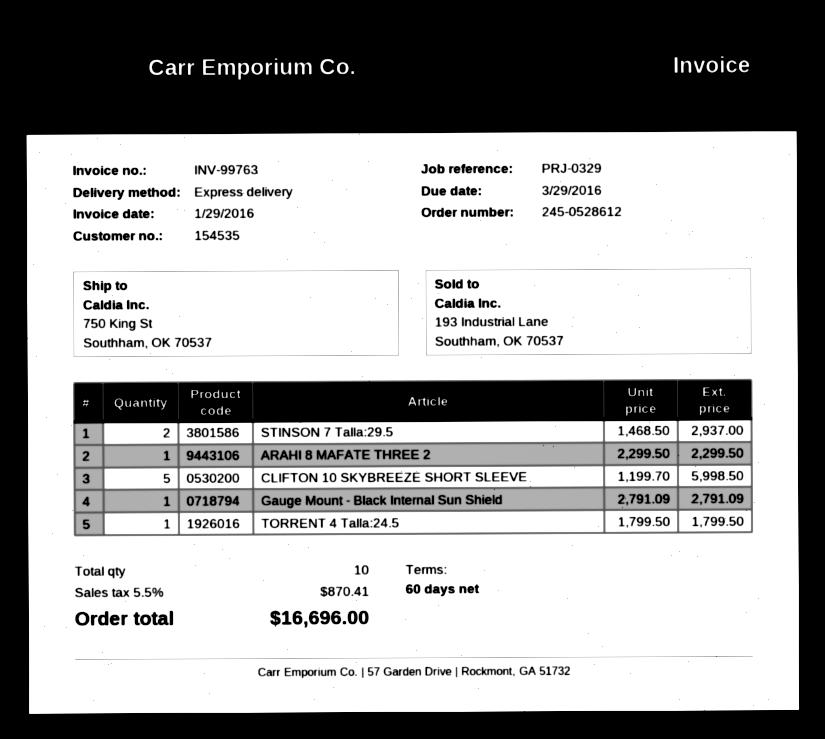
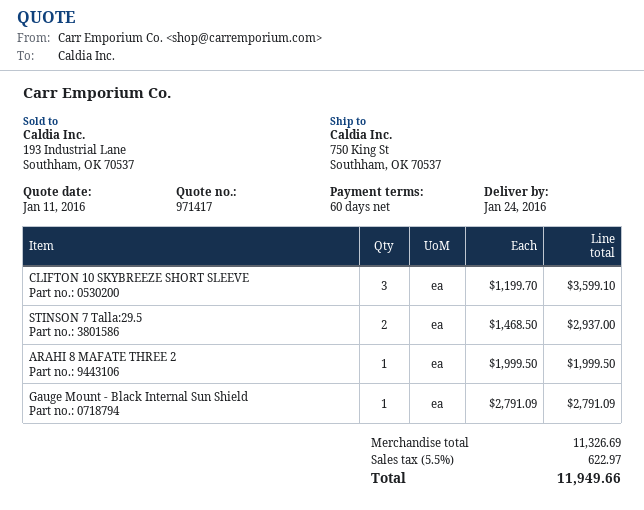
ARAHI 8 MAFATE THREE 2: 1 x 2299.50 = 2299.50 -> 1 x 1999.50 = 1999.50
CLIFTON 10 SKYBREEZE SHORT SLEEVE: 5 x 1199.70 = 5998.50 -> 3 x 1199.70 = 3599.10
TORRENT 4 Talla:24.5: 1 x 1799.50 = 1799.50 -> none
tax: 5.5% = 870.41 -> 5.5% = 622.97
total: 16696.00 -> 11949.66

